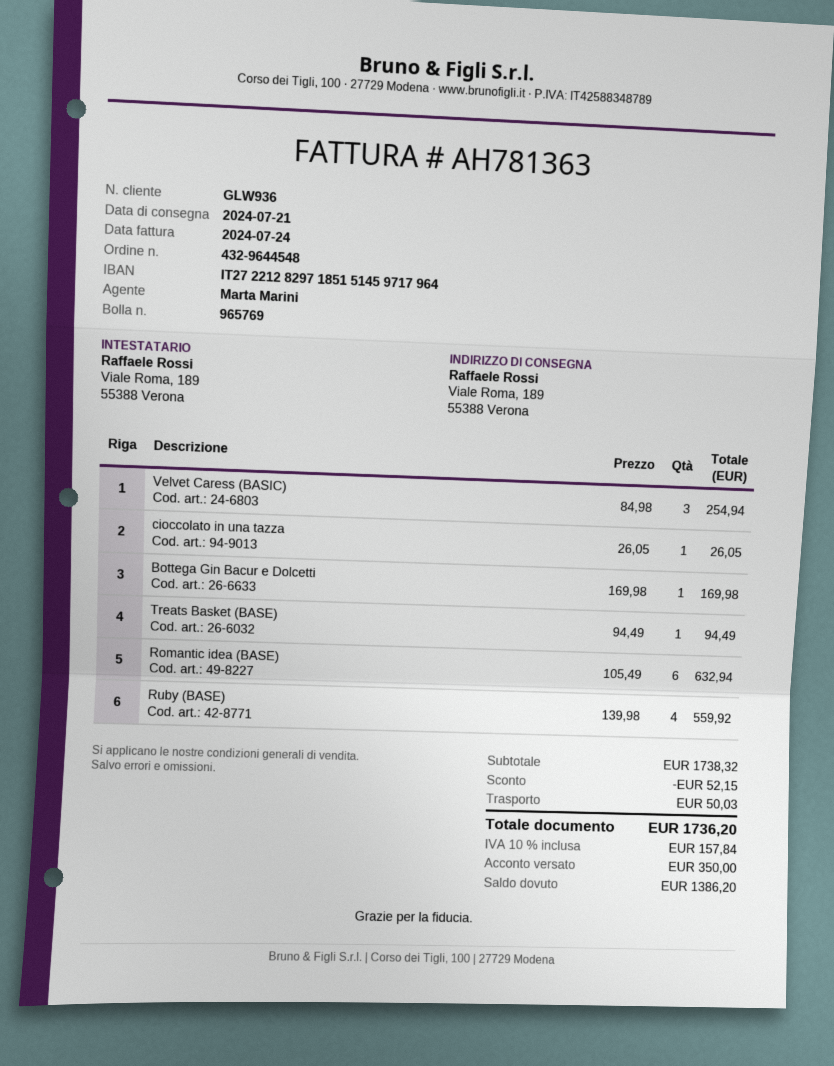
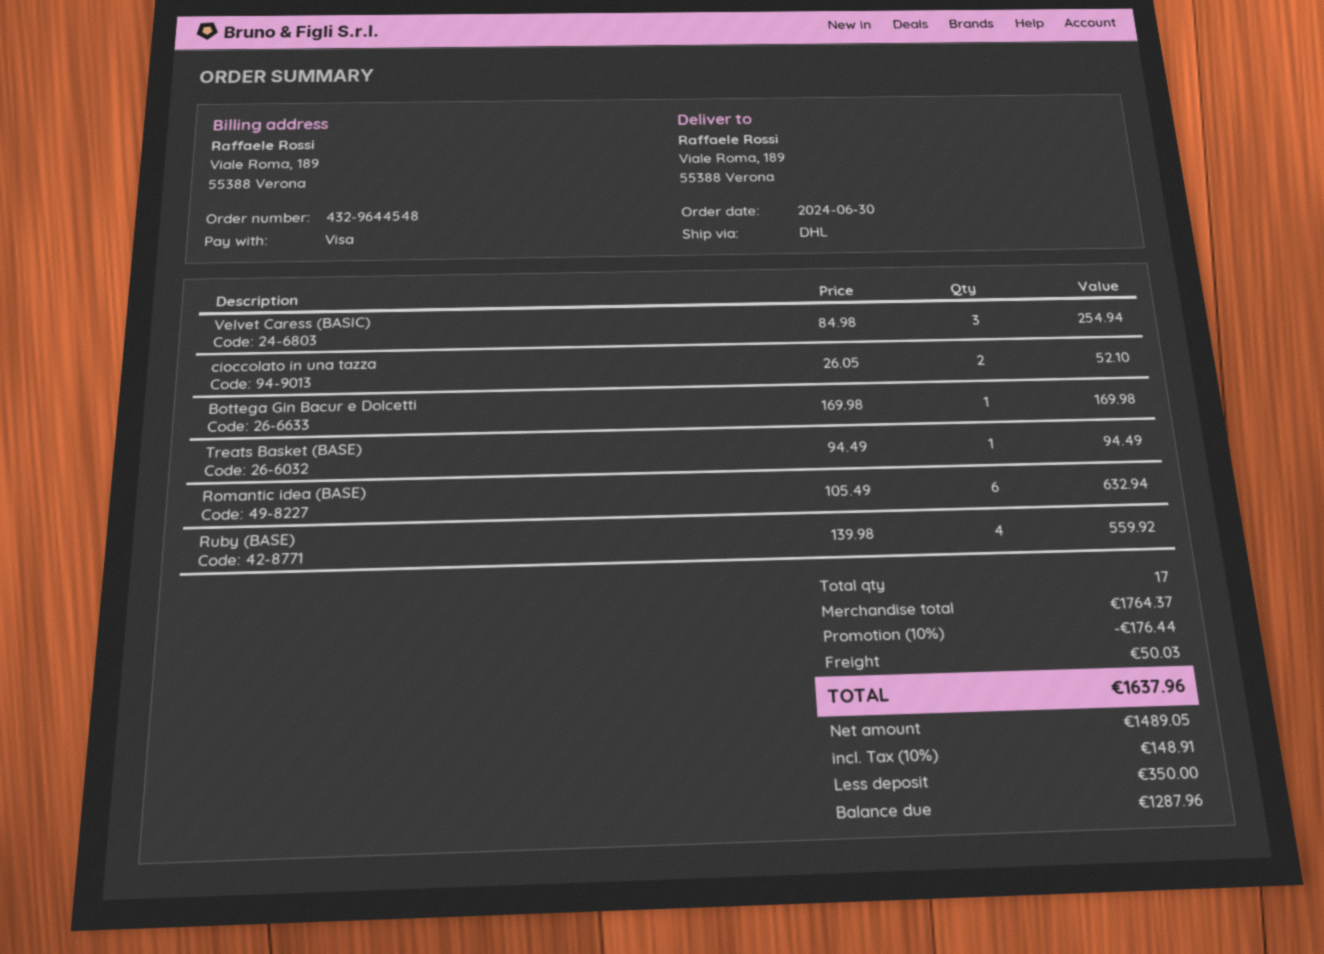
cioccolato in una tazza: 1 x 26.05 = 26.05 -> 2 x 26.05 = 52.10
subtotal: 1738.32 -> 1764.37
discount: 52.15 -> 176.44
tax: 10% = 157.84 -> 10% = 148.91
total: 1736.20 -> 1637.96
balance: 1386.20 -> 1287.96

